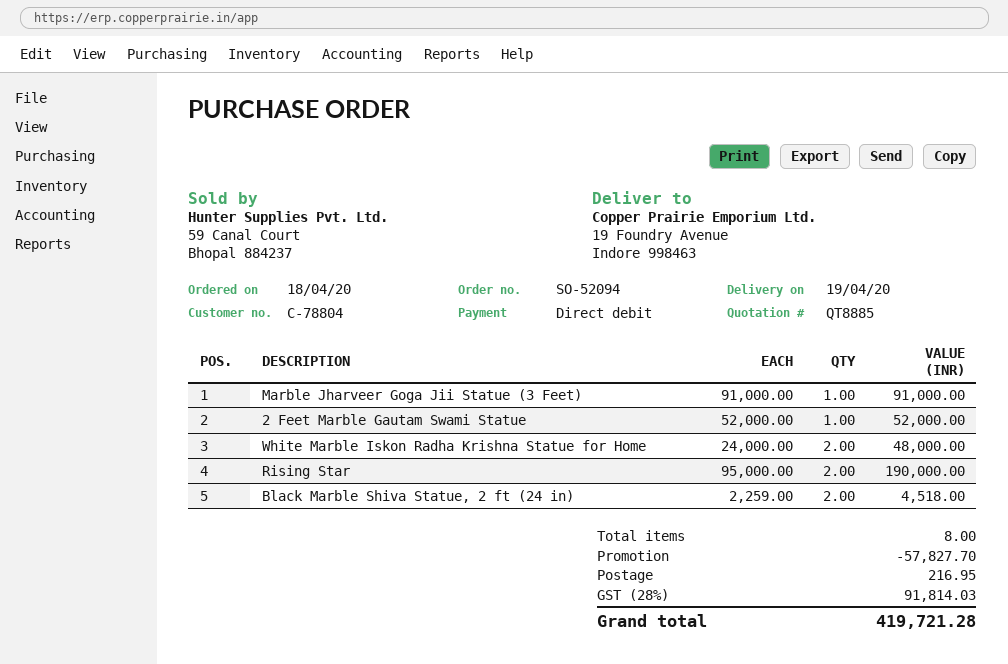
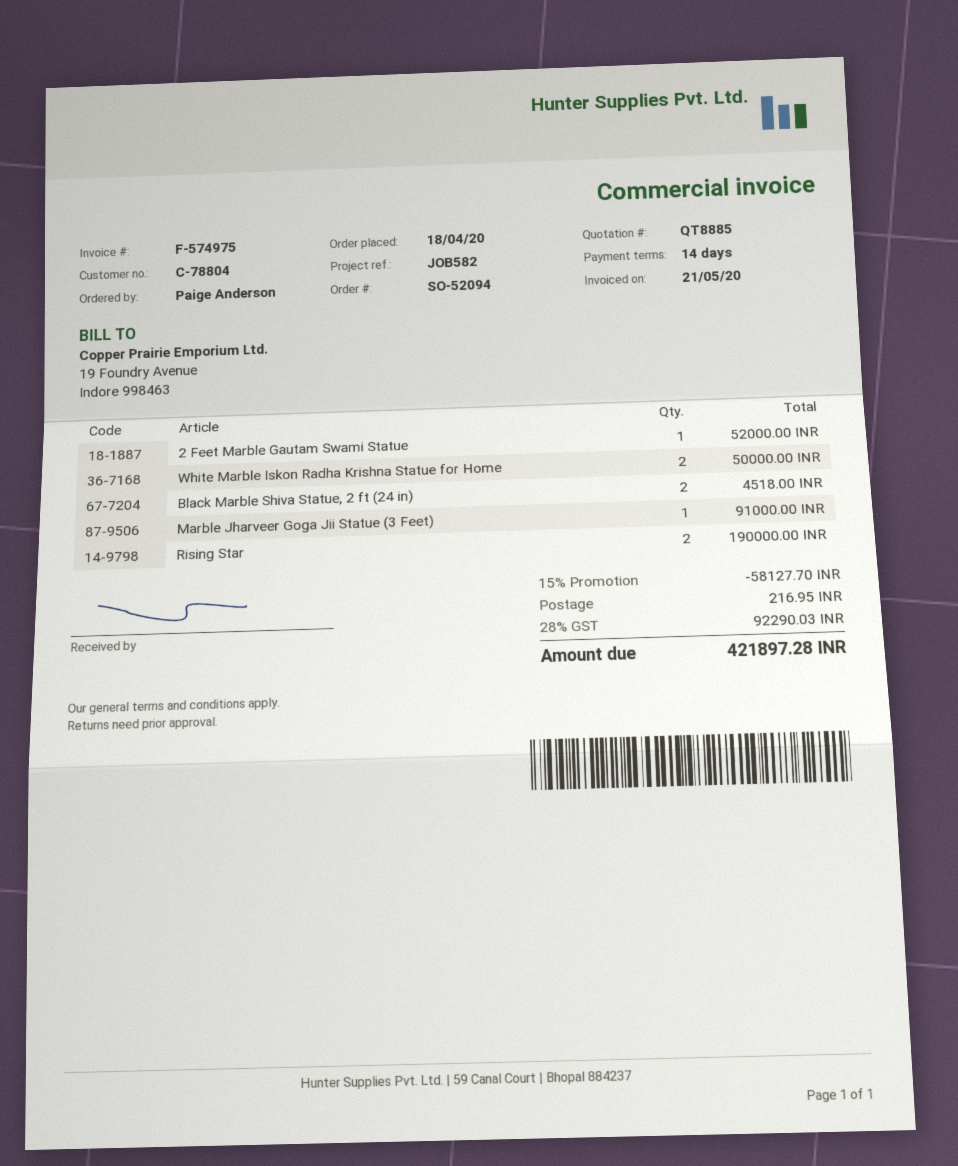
White Marble Iskon Radha Krishna Statue for Home: 2 for 48000.00 -> 2 for 50000.00
discount: 57827.70 -> 58127.70
tax: 28% = 91814.03 -> 28% = 92290.03
total: 419721.28 -> 421897.28

